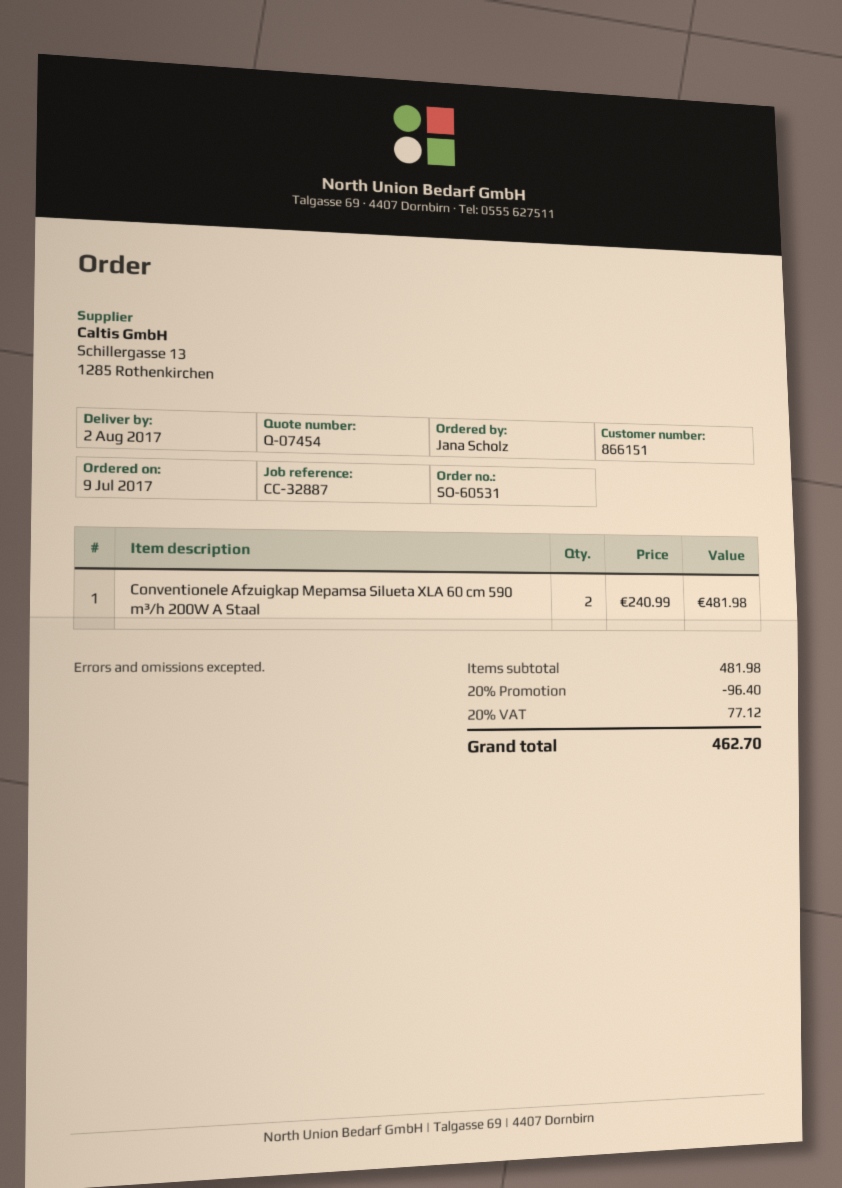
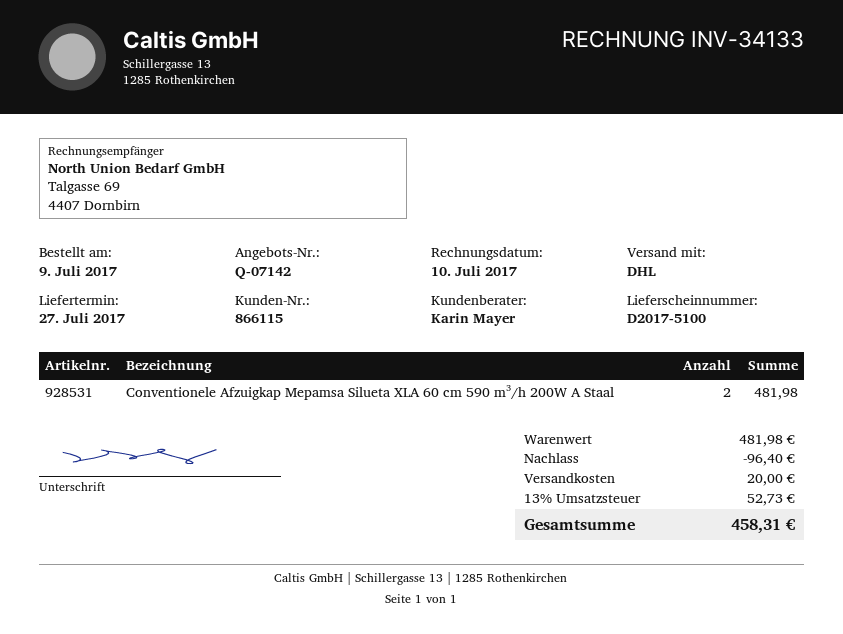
quote number: Q-07454 -> Q-07142
delivery date: 2017-08-02 -> 2017-07-27
customer number: 866151 -> 866115
shipping: none -> 20.00
tax: 20% = 77.12 -> 13% = 52.73
total: 462.70 -> 458.31

